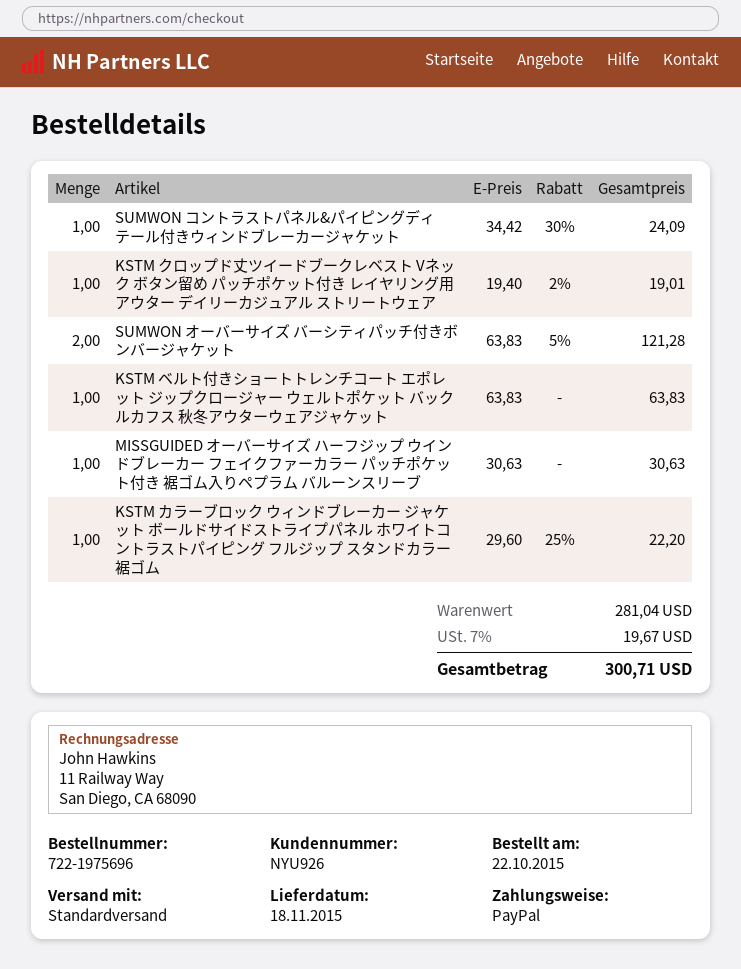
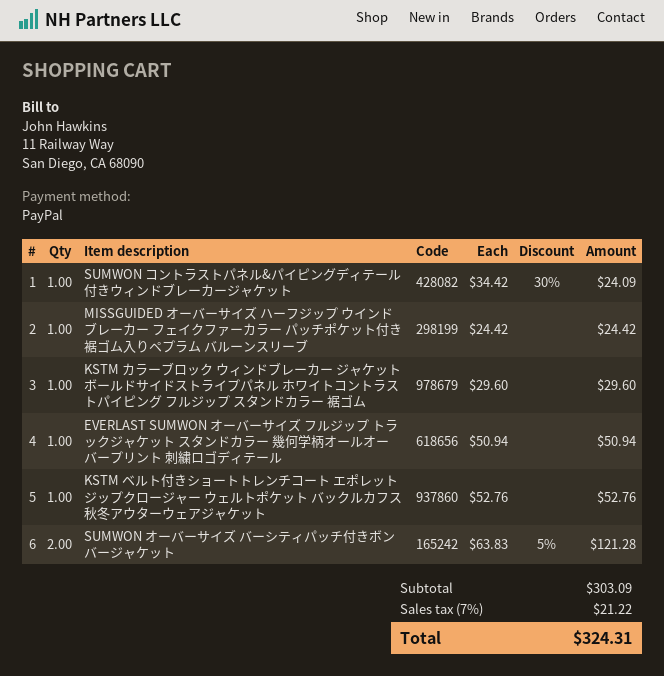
KSTM クロップド丈ツイードブークレベスト Vネック ボタン留め パッチポケット付き レイヤリング用アウター デイリーカジュアル ストリートウェア: 1 x 19.40 - 2% = 19.01 -> none
KSTM ベルト付きショートトレンチコート エポレット ジップクロージャー ウェルトポケット バックルカフス 秋冬アウターウェアジャケット: 1 x 63.83 = 63.83 -> 1 x 52.76 = 52.76
MISSGUIDED オーバーサイズ ハーフジップ ウインドブレーカー フェイクファーカラー パッチポケット付き 裾ゴム入りペプラム バルーンスリーブ: 1 x 30.63 = 30.63 -> 1 x 24.42 = 24.42
KSTM カラーブロック ウィンドブレーカー ジャケット ボールドサイドストライプパネル ホワイトコントラストパイピング フルジップ スタンドカラー 裾ゴム: 1 x 29.60 - 25% = 22.20 -> 1 x 29.60 = 29.60
EVERLAST SUMWON オーバーサイズ フルジップ トラックジャケット スタンドカラー 幾何学柄オールオーバープリント 刺繍ロゴディテール: none -> 1 x 50.94 = 50.94
subtotal: 281.04 -> 303.09
tax: 7% = 19.67 -> 7% = 21.22
total: 300.71 -> 324.31

